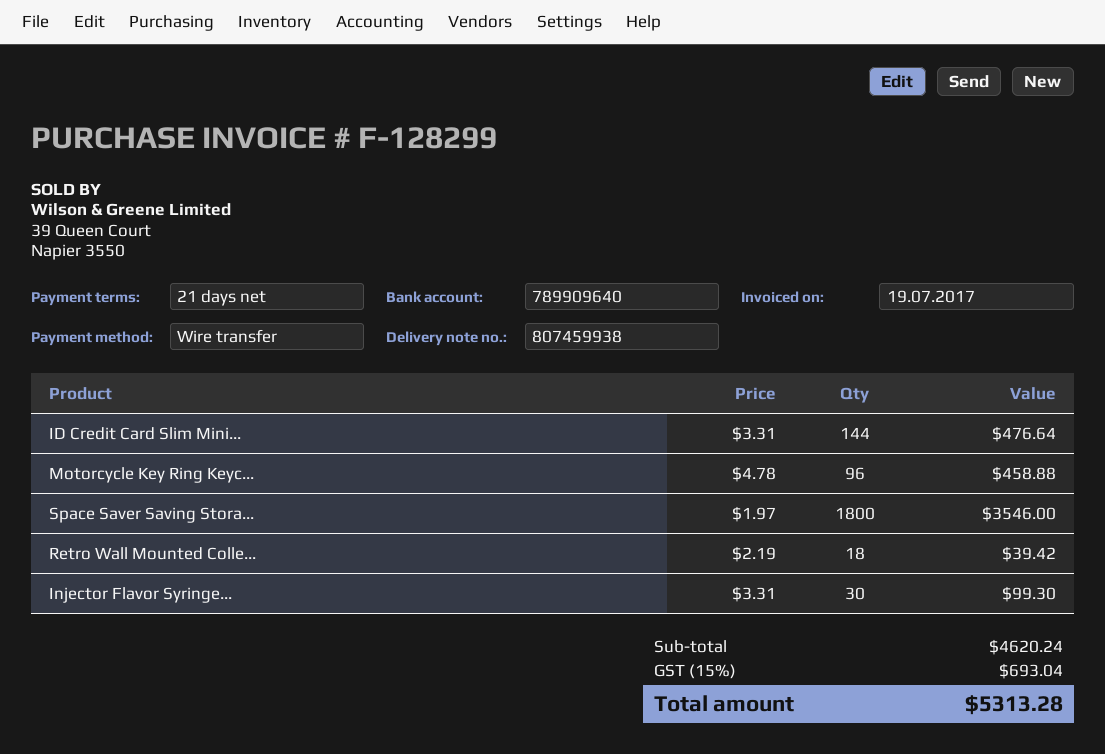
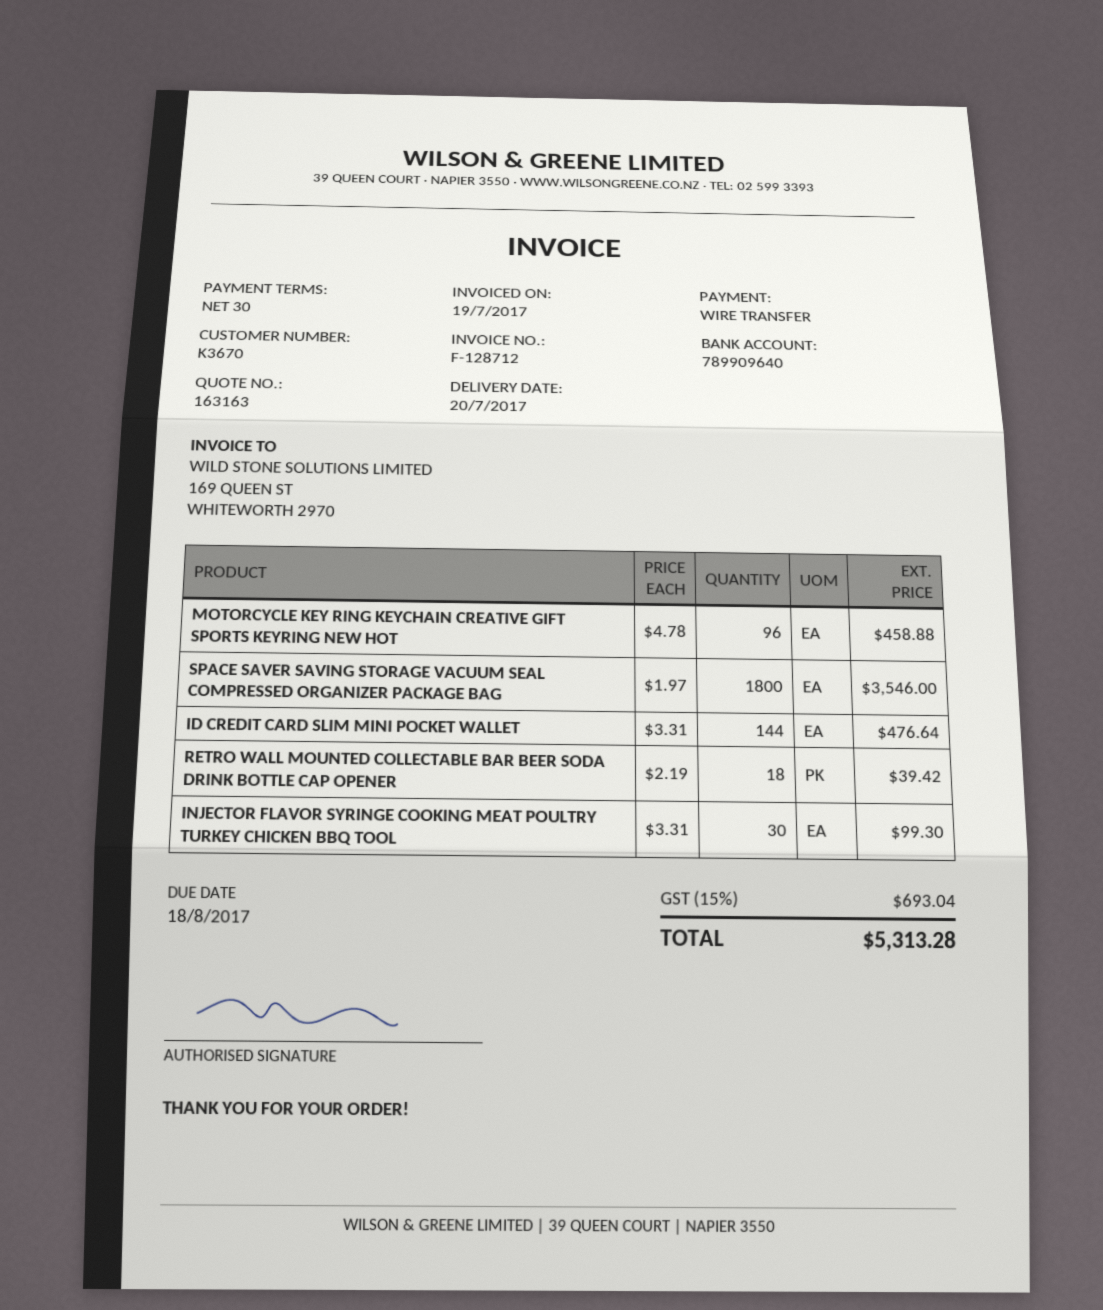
invoice number: F-128299 -> F-128712
payment terms: 21 days -> 30 days

